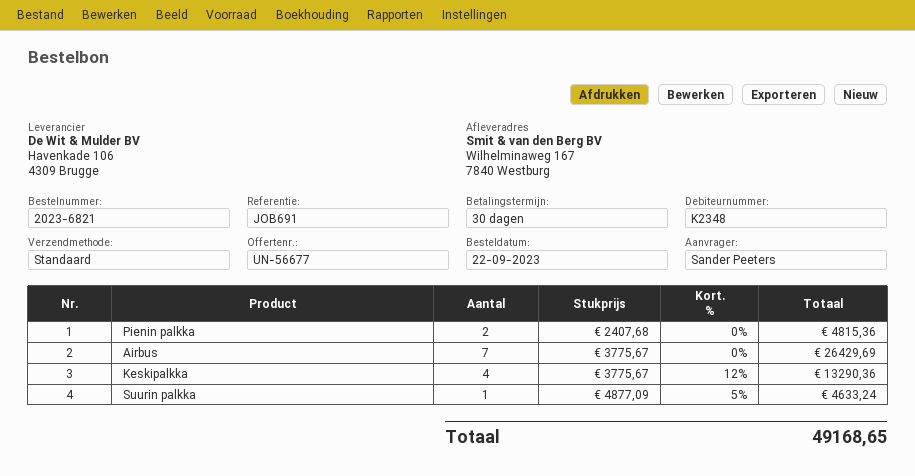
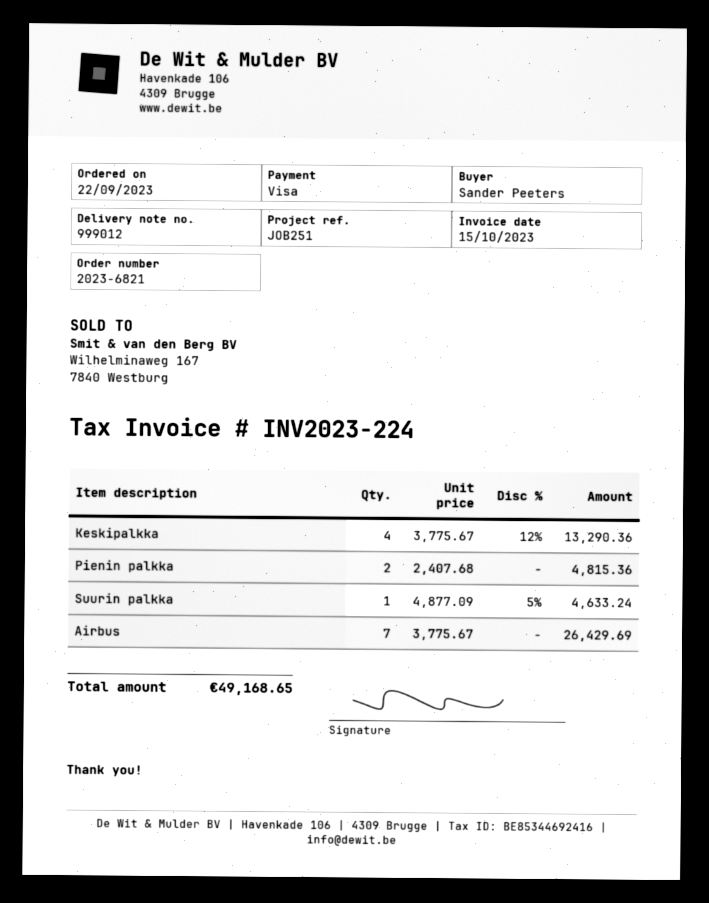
reference: JOB691 -> JOB251

